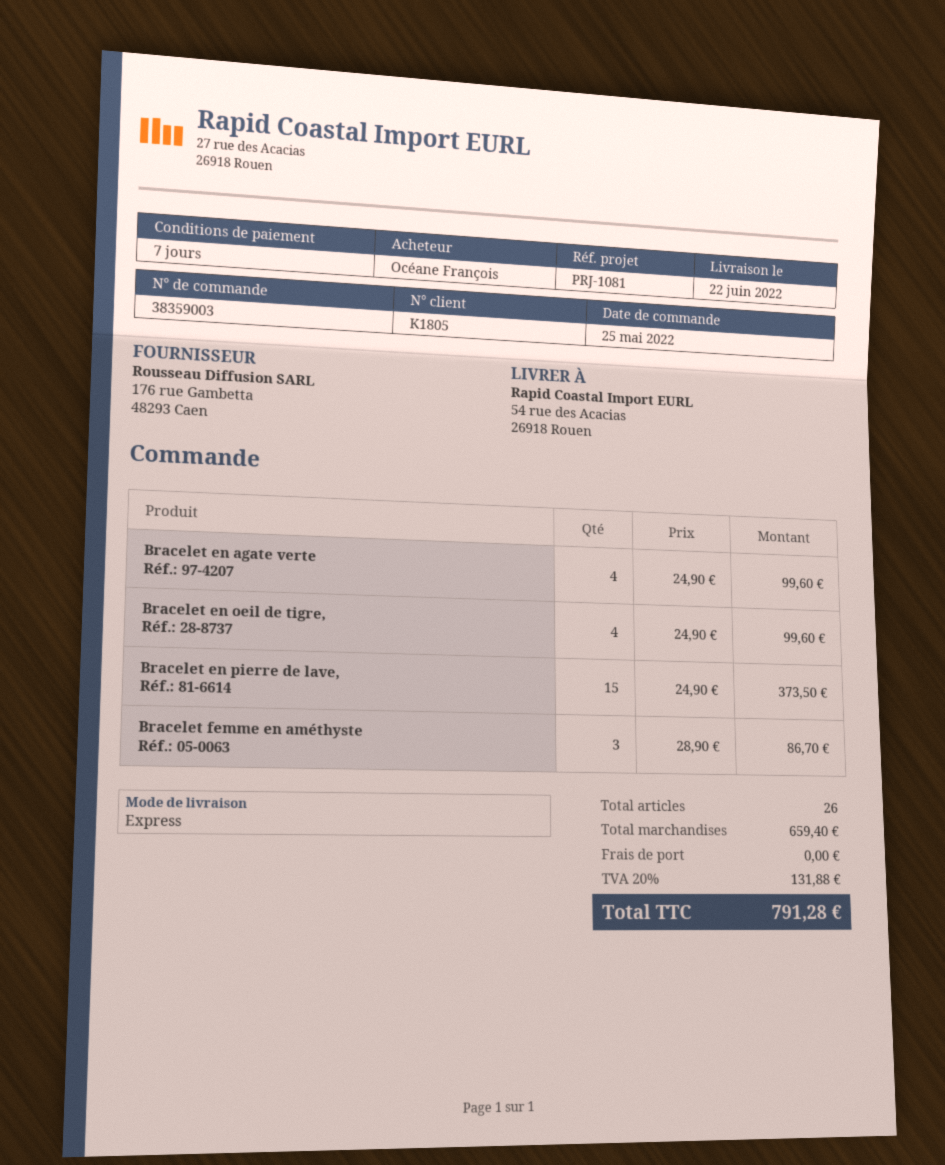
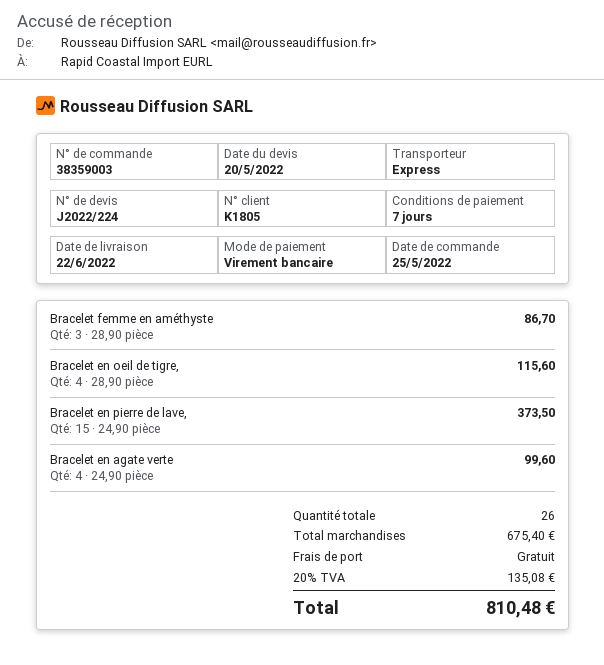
Bracelet en oeil de tigre,: 4 x 24.90 = 99.60 -> 4 x 28.90 = 115.60
subtotal: 659.40 -> 675.40
tax: 20% = 131.88 -> 20% = 135.08
total: 791.28 -> 810.48

